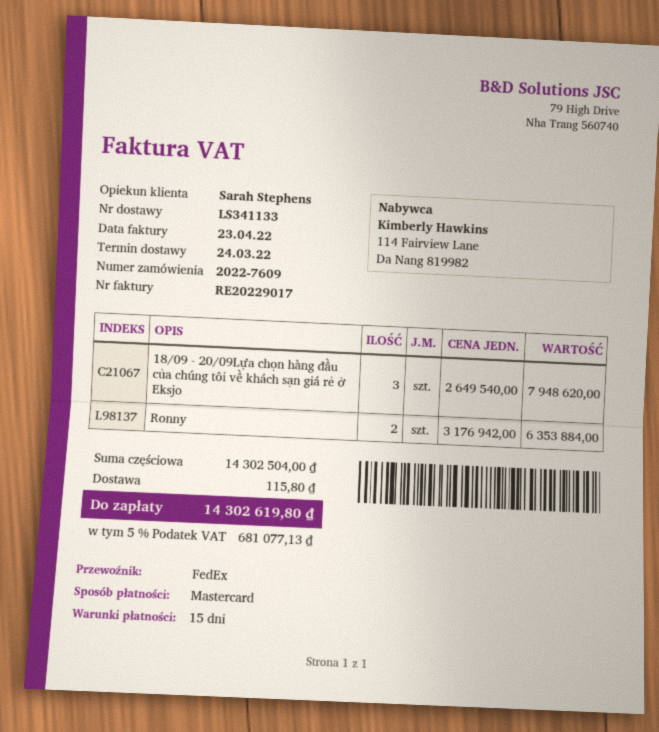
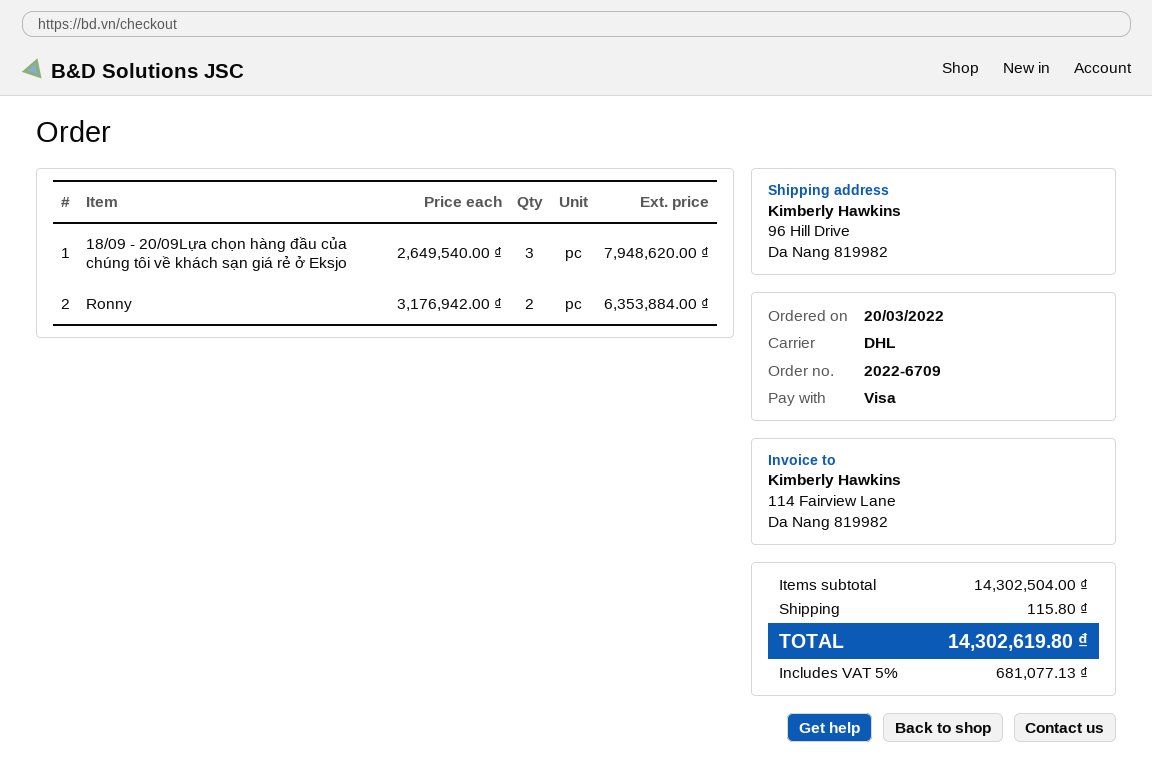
order number: 2022-7609 -> 2022-6709
payment method: Mastercard -> Visa
shipping method: FedEx -> DHL

